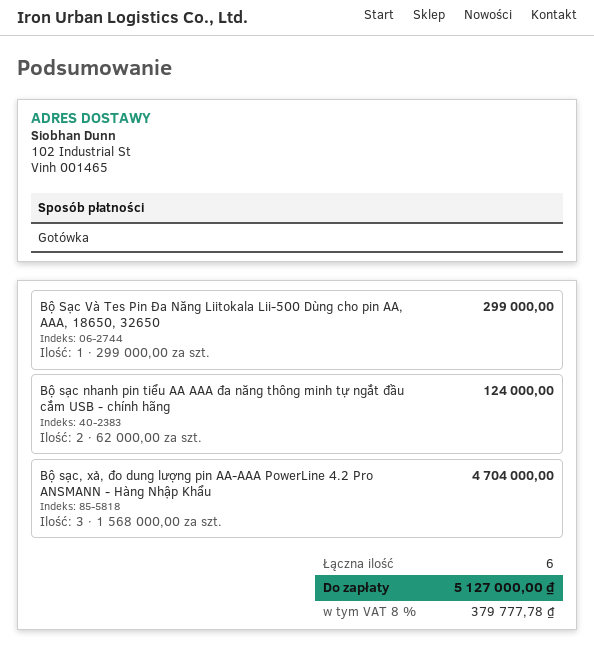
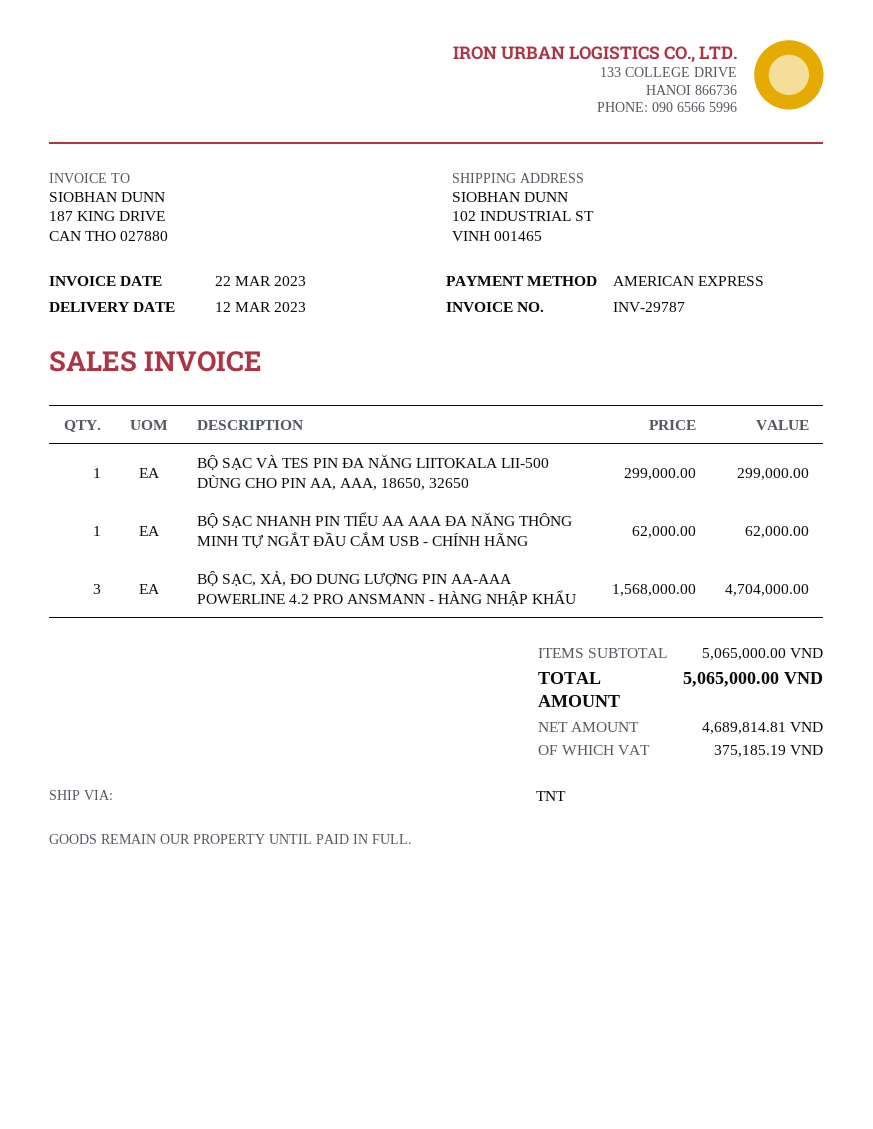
payment method: cash -> American Express
Bộ sạc nhanh pin tiểu AA AAA đa năng thông minh tự ngắt đầu cắm USB - chính hãng: 2 x 62000.00 = 124000.00 -> 1 x 62000.00 = 62000.00
tax: 379777.78 -> 375185.19
total: 5127000.00 -> 5065000.00

